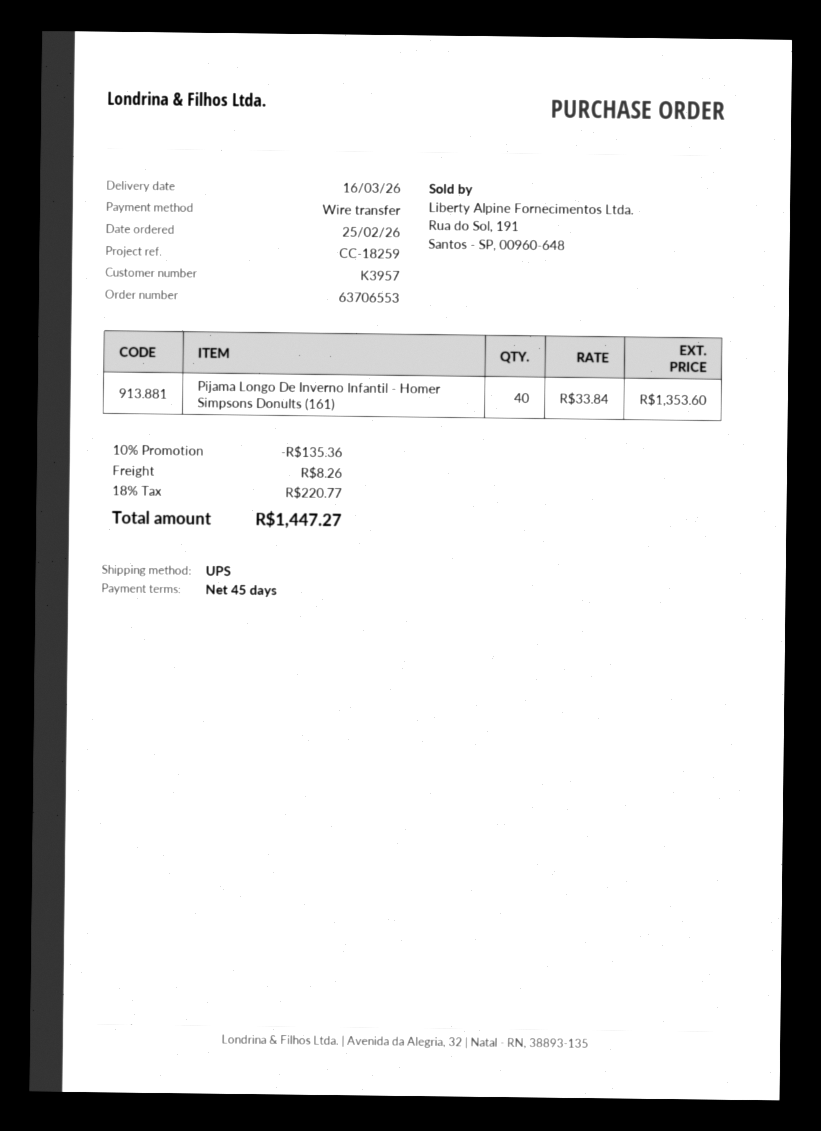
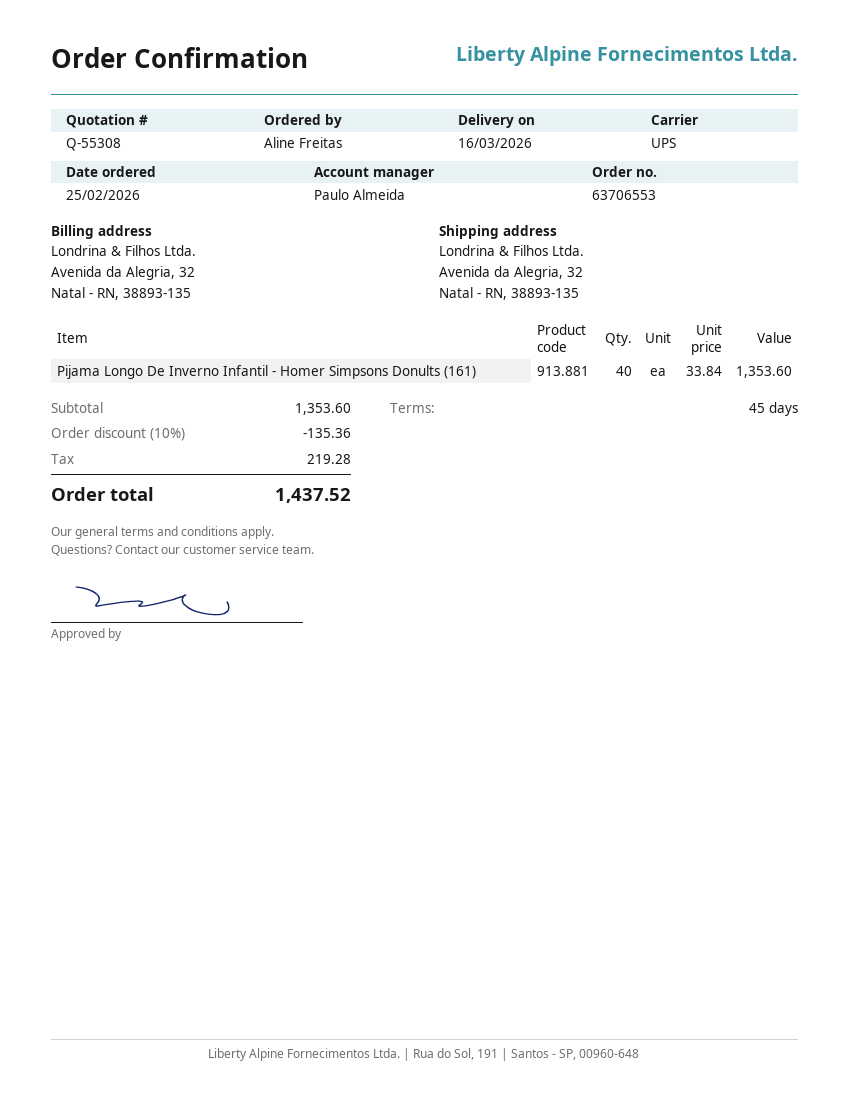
shipping: 8.26 -> none
tax: 220.77 -> 219.28
total: 1447.27 -> 1437.52

